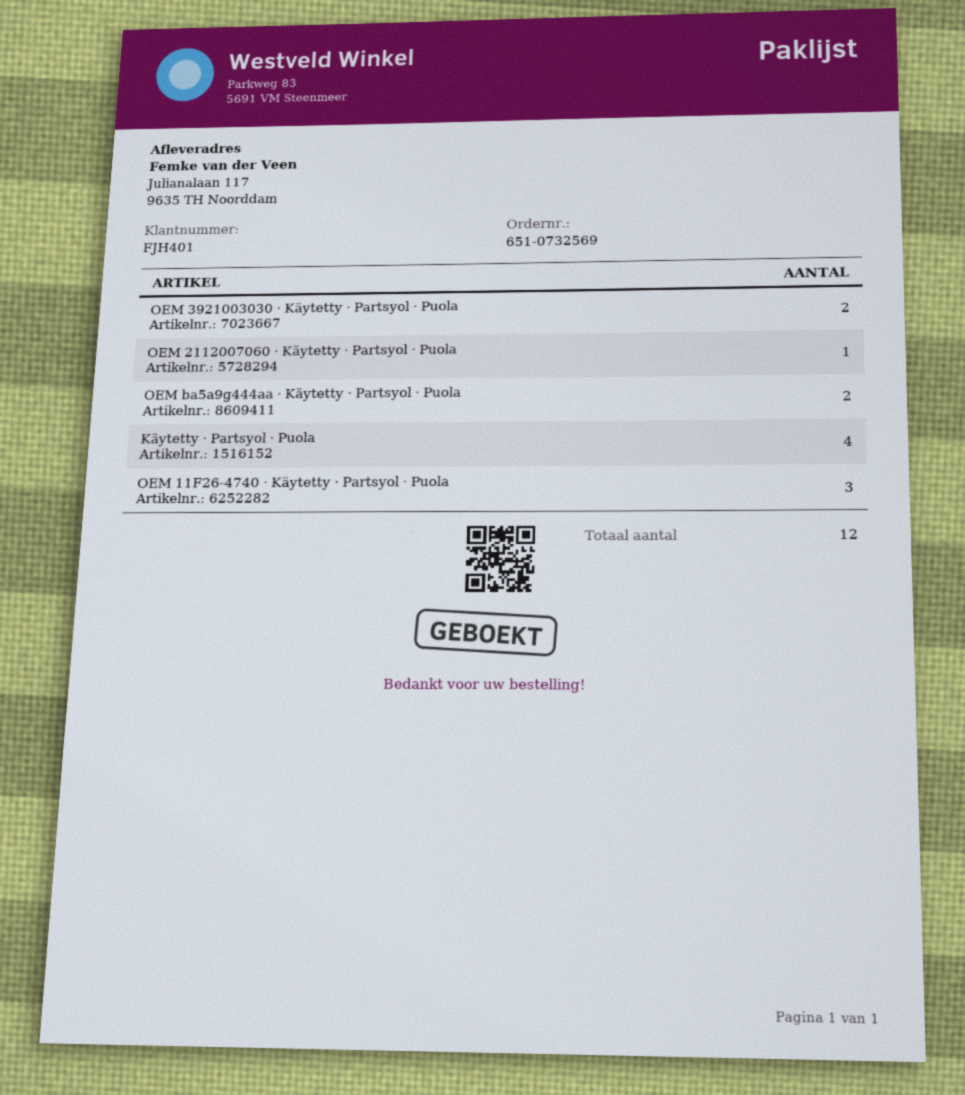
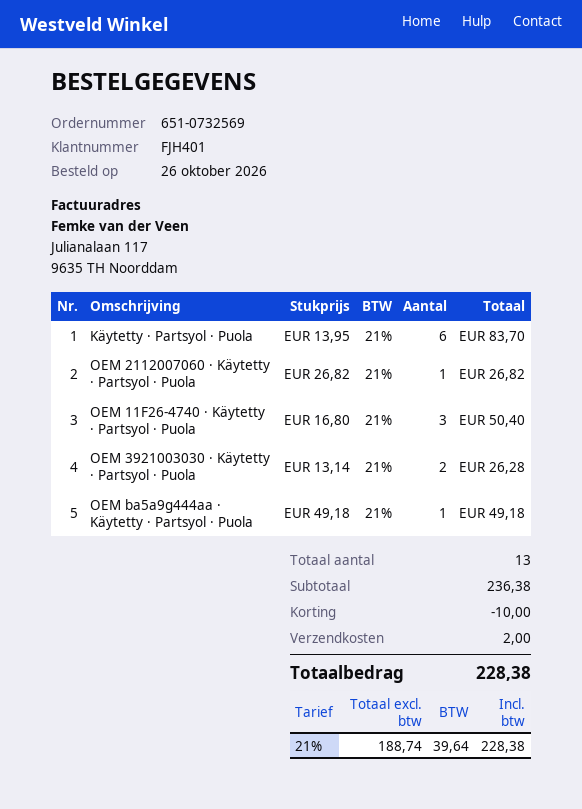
OEM ba5a9g444aa · Käytetty · Partsyol · Puola: 2 -> 1
Käytetty · Partsyol · Puola: 4 -> 6
total quantity: 12 -> 13

